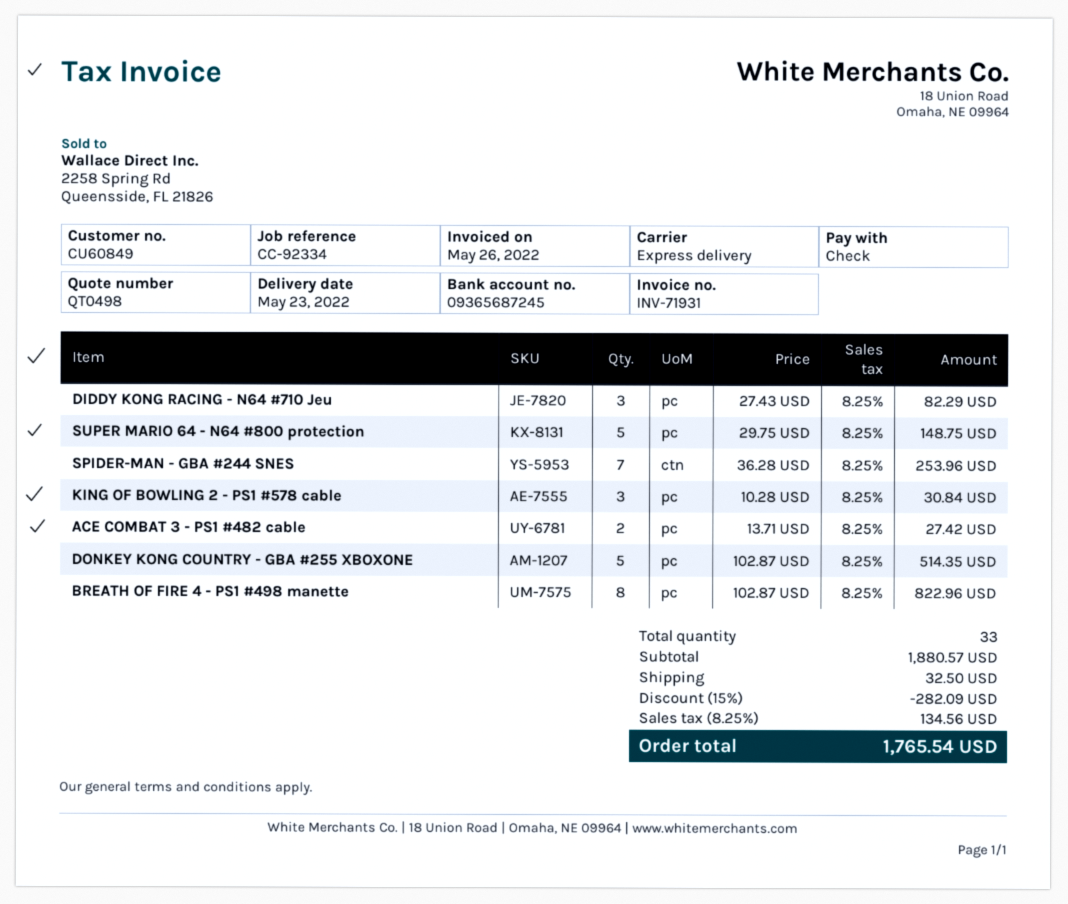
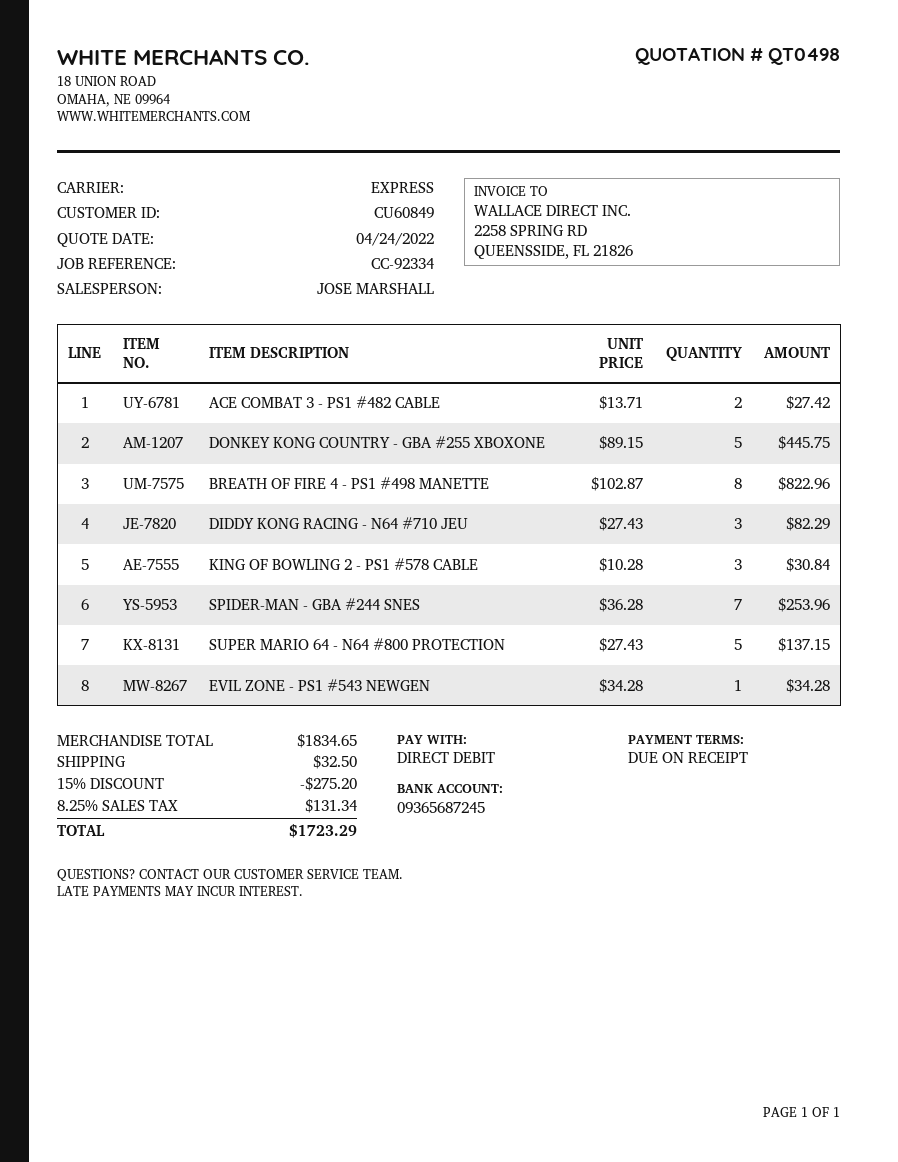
payment method: cheque -> direct debit
SUPER MARIO 64 - N64 #800 protection: 5 x 29.75 = 148.75 -> 5 x 27.43 = 137.15
DONKEY KONG COUNTRY - GBA #255 XBOXONE: 5 x 102.87 = 514.35 -> 5 x 89.15 = 445.75
EVIL ZONE - PS1 #543 NEWGEN: none -> 1 x 34.28 = 34.28
subtotal: 1880.57 -> 1834.65
discount: 15% = 282.09 -> 15% = 275.20
tax: 8.25% = 134.56 -> 8.25% = 131.34
total: 1765.54 -> 1723.29

